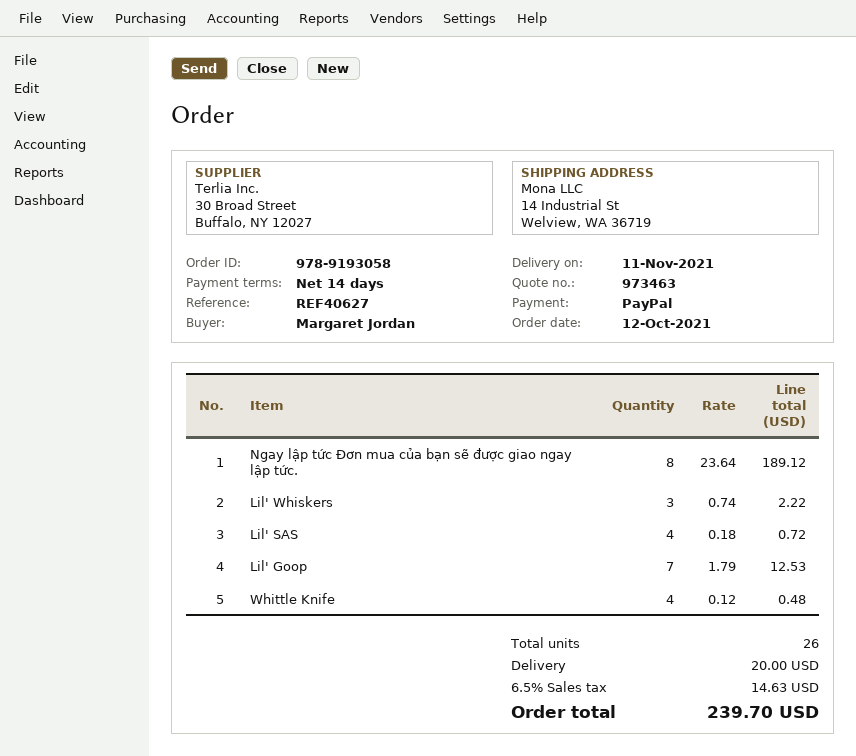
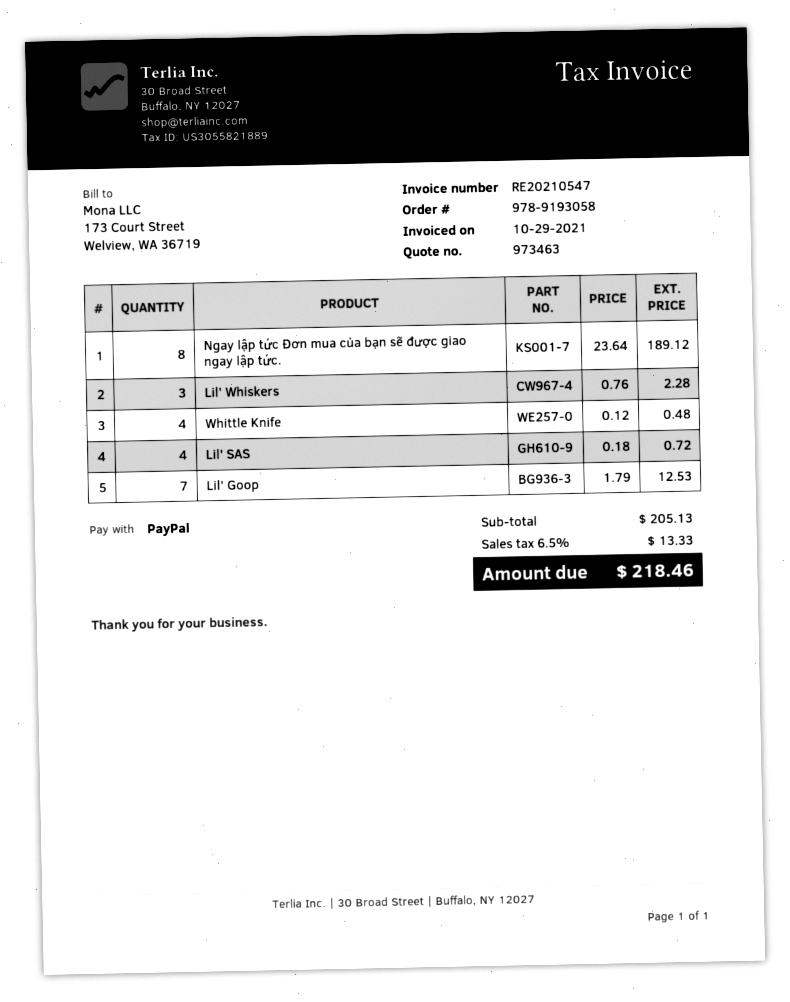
Lil' Whiskers: 3 x 0.74 = 2.22 -> 3 x 0.76 = 2.28
shipping: 20.00 -> none
tax: 6.5% = 14.63 -> 6.5% = 13.33
total: 239.70 -> 218.46

